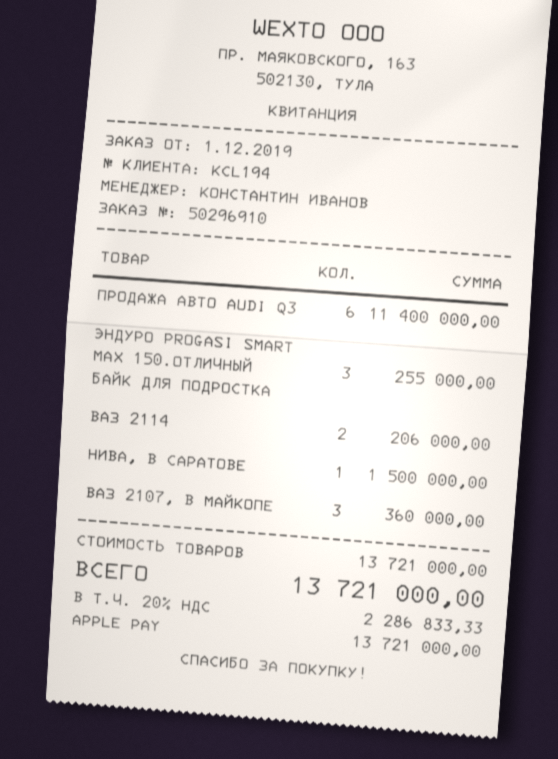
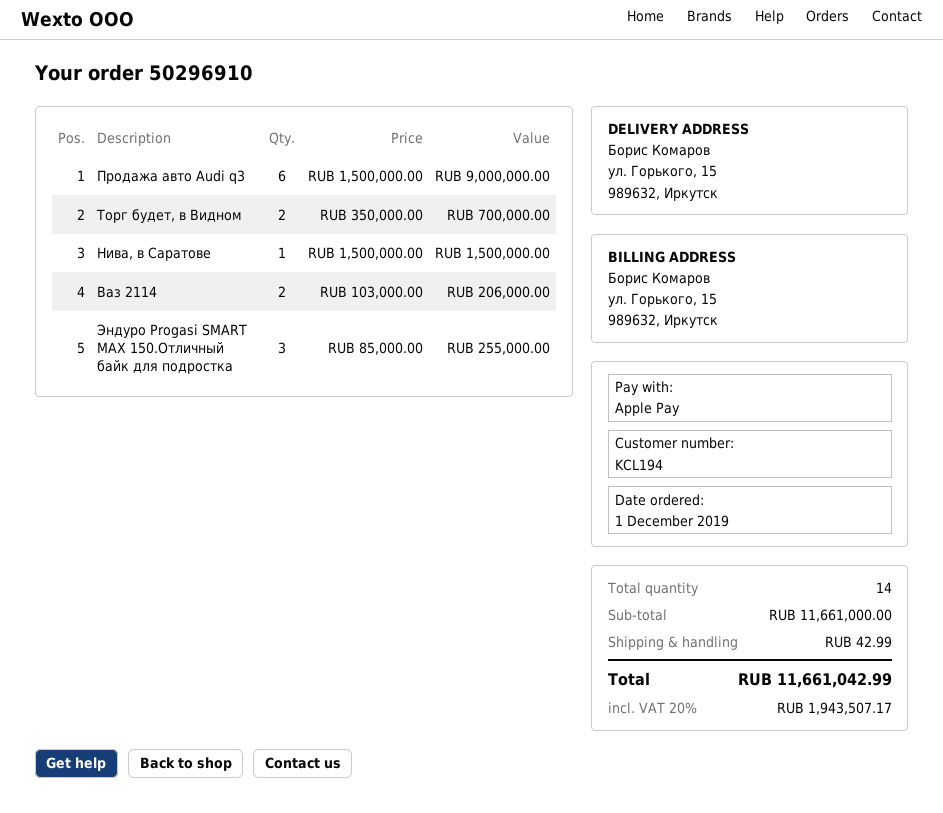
ПРОДАЖА АВТО AUDI Q3: 6 for 11400000.00 -> 6 for 9000000.00
ВАЗ 2107, В МАЙКОПЕ: 3 for 360000.00 -> none
Торг будет, в Видном: none -> 2 for 700000.00
subtotal: 13721000.00 -> 11661000.00
shipping: none -> 42.99
tax: 20% = 2286833.33 -> 20% = 1943507.17
total: 13721000.00 -> 11661042.99

